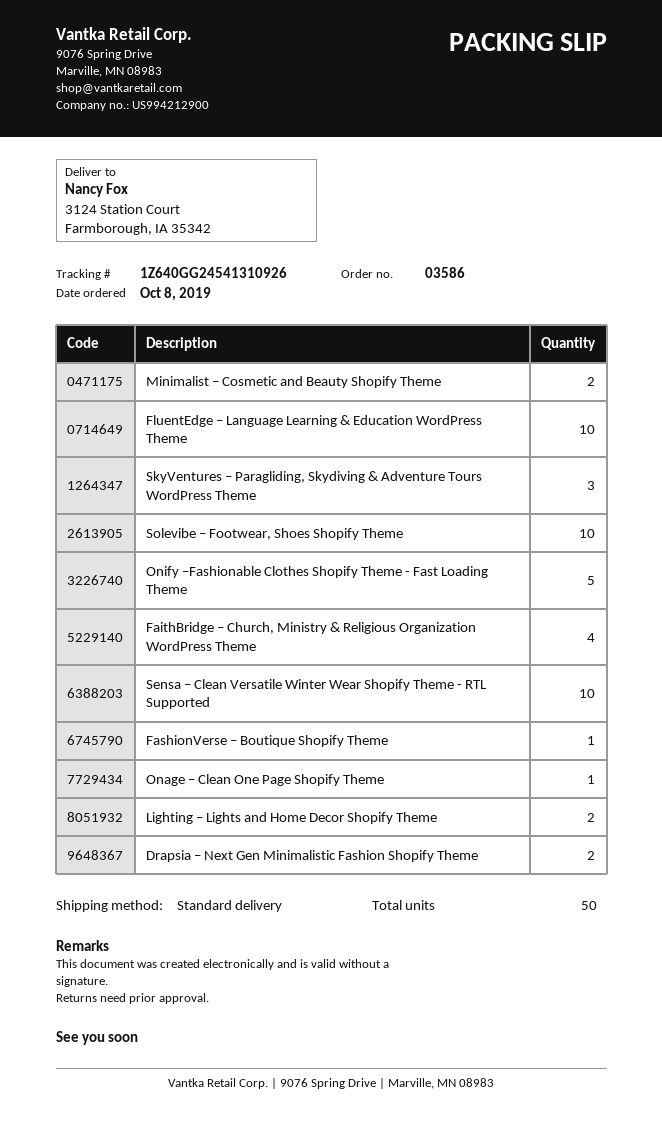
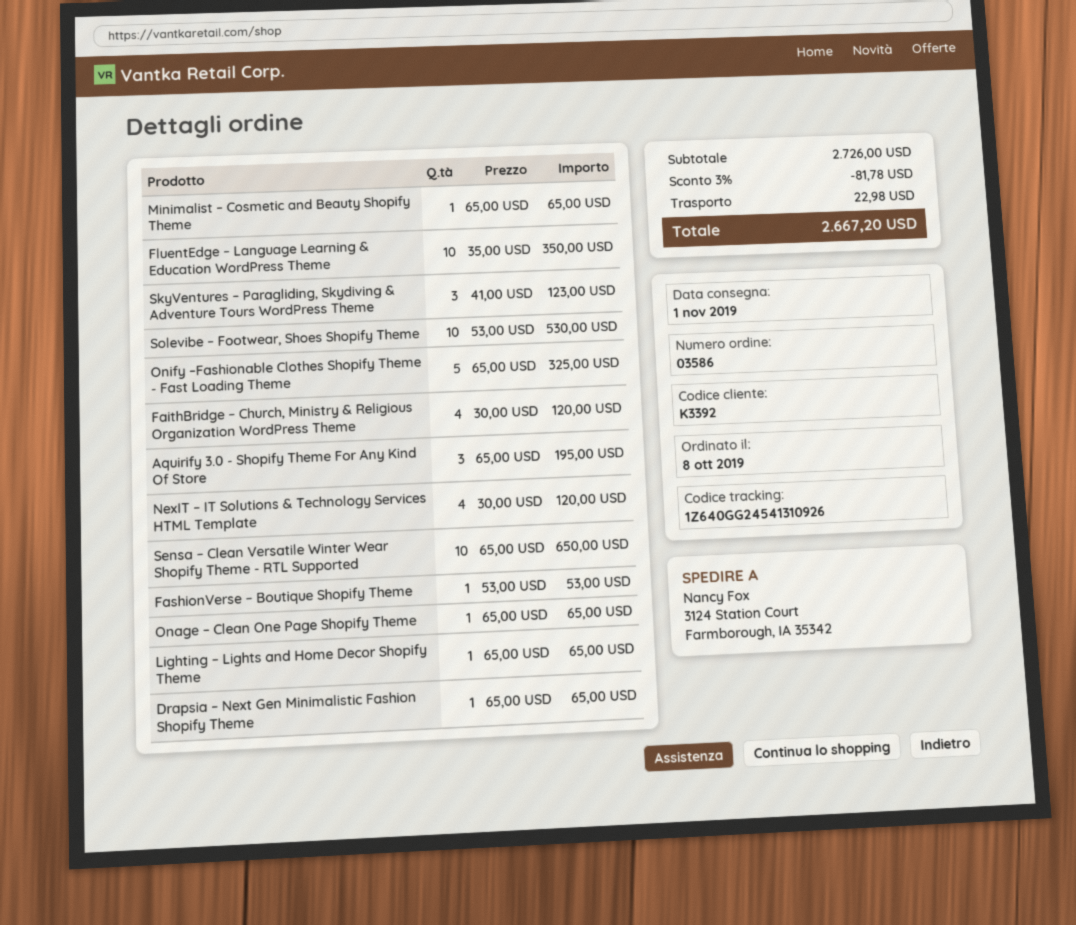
Minimalist – Cosmetic and Beauty Shopify Theme: 2 -> 1
Lighting – Lights and Home Decor Shopify Theme: 2 -> 1
Drapsia – Next Gen Minimalistic Fashion Shopify Theme: 2 -> 1
Aquirify 3.0 - Shopify Theme For Any Kind Of Store: none -> 3
NexIT – IT Solutions & Technology Services HTML Template: none -> 4

